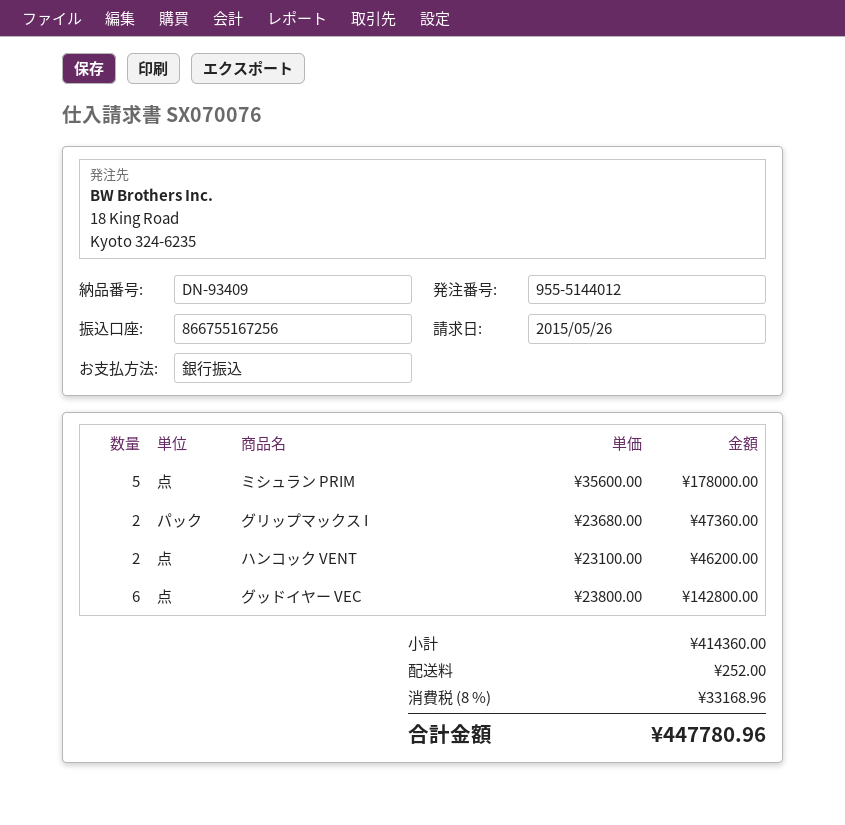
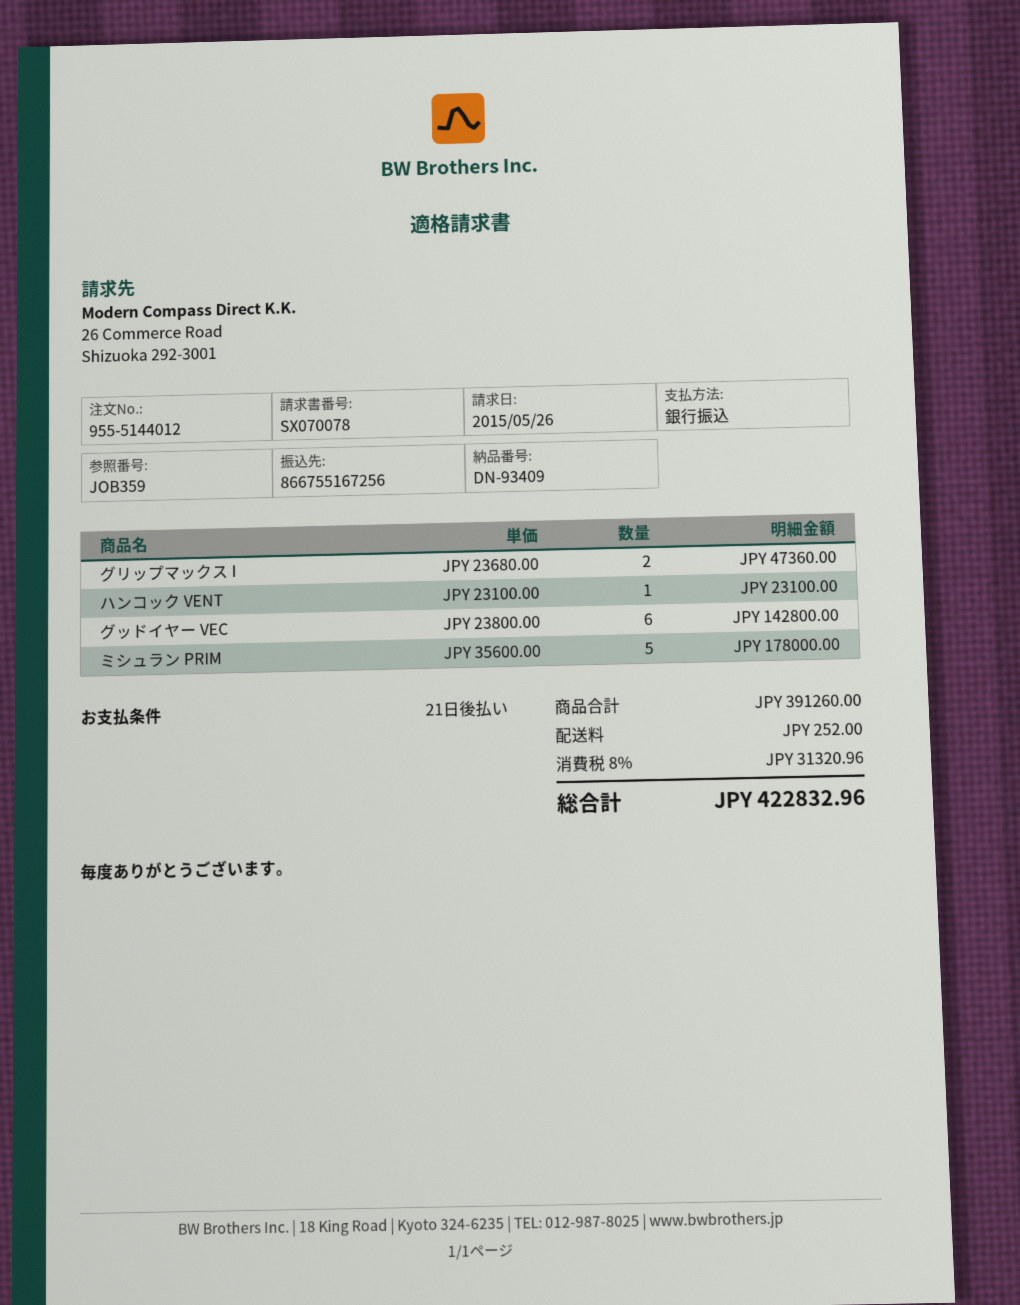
invoice number: SX070076 -> SX070078
ハンコック VENT: 2 x 23100.00 = 46200.00 -> 1 x 23100.00 = 23100.00
subtotal: 414360.00 -> 391260.00
tax: 8% = 33168.96 -> 8% = 31320.96
total: 447780.96 -> 422832.96

